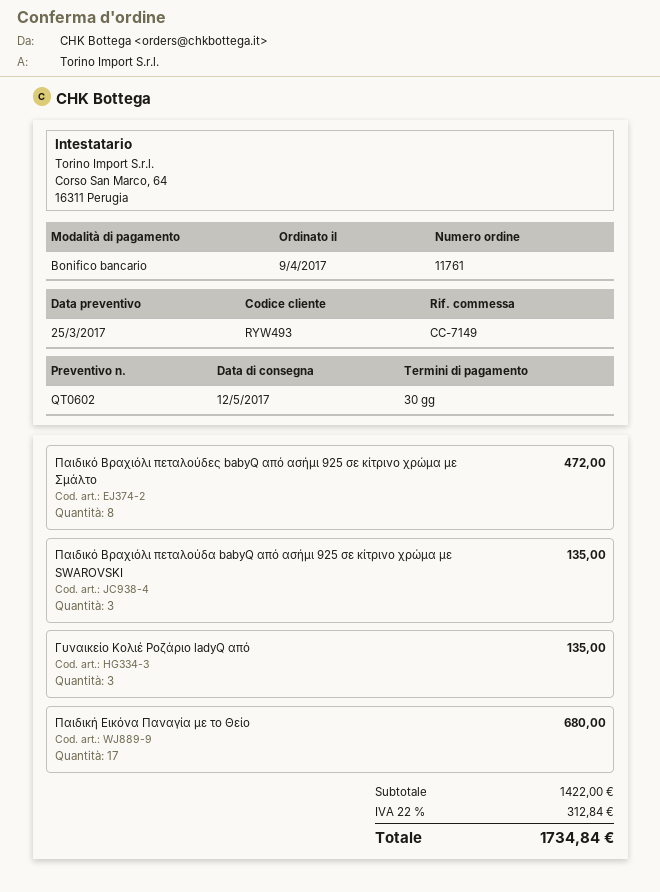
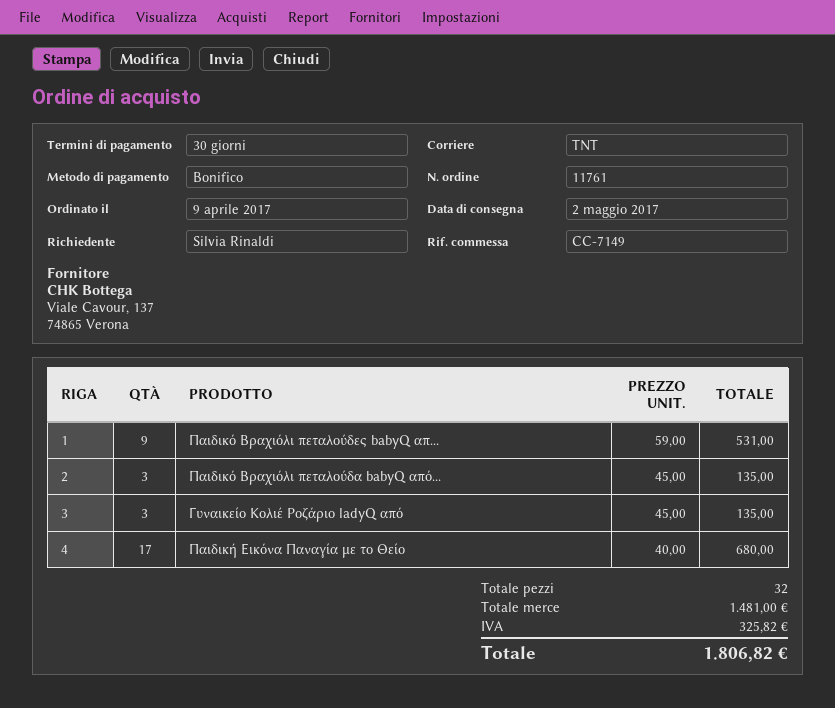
delivery date: 2017-05-12 -> 2017-05-02
Παιδικό Βραχιόλι πεταλούδες babyQ από ασήμι 925 σε κίτρινο χρώμα με Σμάλτο: 8 for 472.00 -> 9 for 531.00
subtotal: 1422.00 -> 1481.00
tax: 312.84 -> 325.82
total: 1734.84 -> 1806.82

